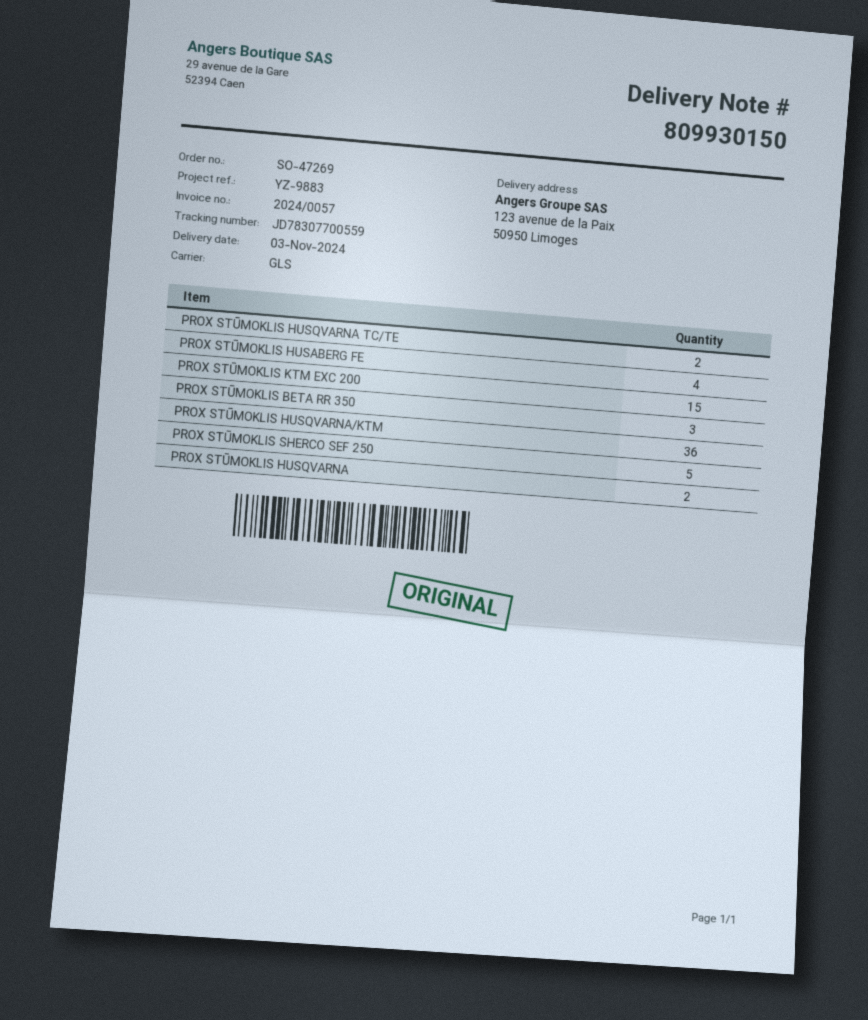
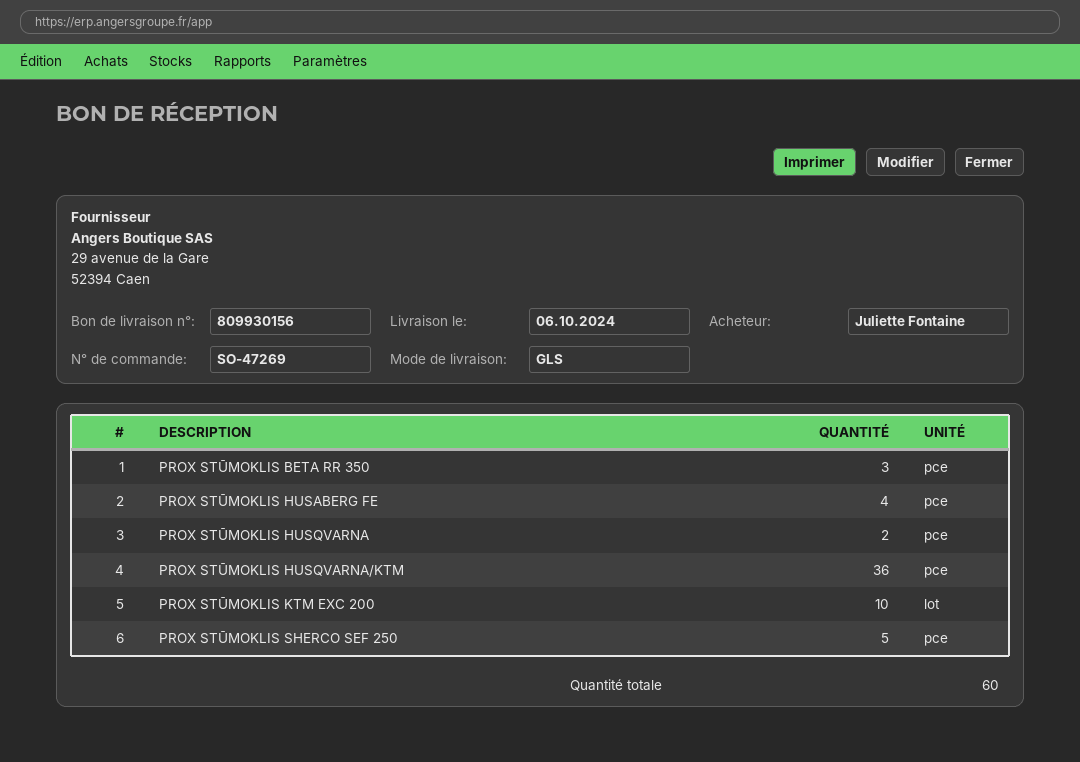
delivery note number: 809930150 -> 809930156
delivery date: 2024-11-03 -> 2024-10-06
PROX STŪMOKLIS HUSQVARNA TC/TE: 2 -> none
PROX STŪMOKLIS KTM EXC 200: 15 -> 10

